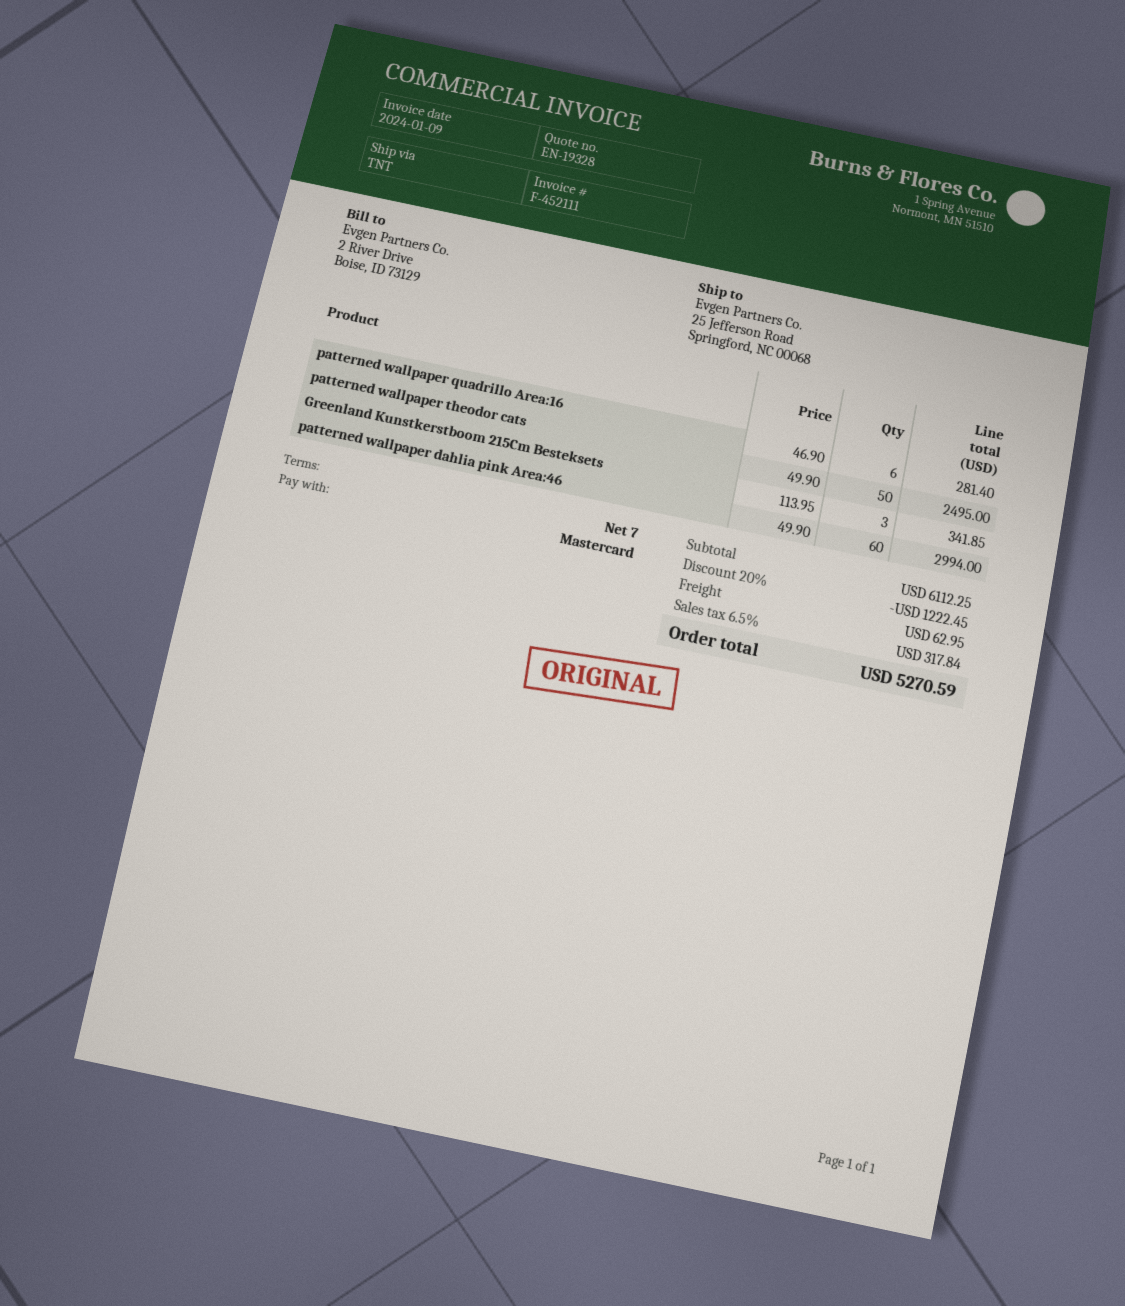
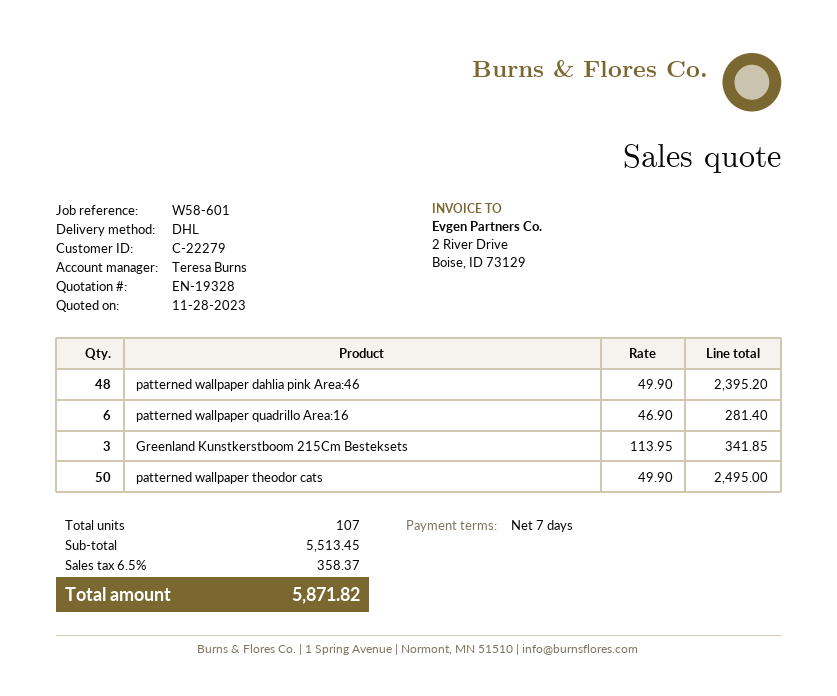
shipping method: TNT -> DHL
patterned wallpaper dahlia pink Area:46: 60 x 49.90 = 2994.00 -> 48 x 49.90 = 2395.20
subtotal: 6112.25 -> 5513.45
discount: 20% = 1222.45 -> none
shipping: 62.95 -> none
tax: 6.5% = 317.84 -> 6.5% = 358.37
total: 5270.59 -> 5871.82

